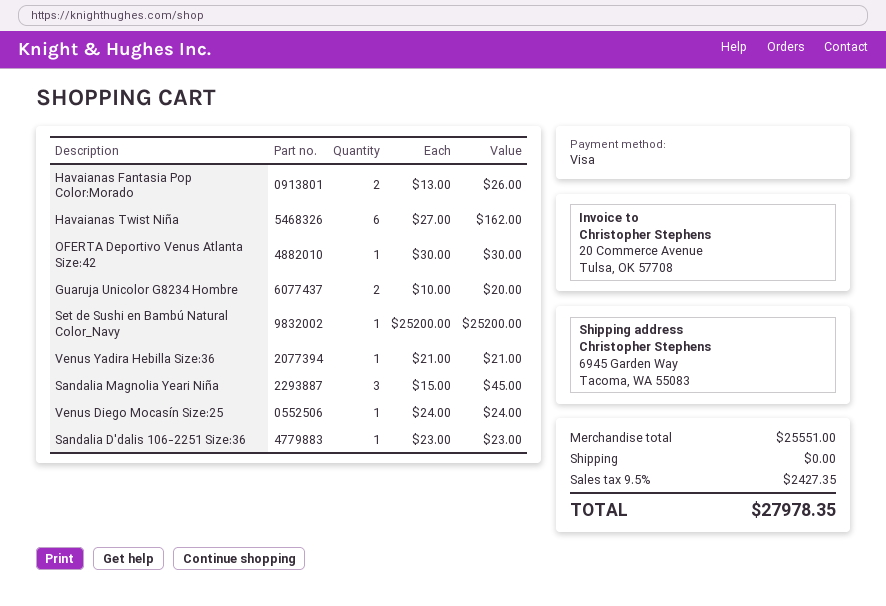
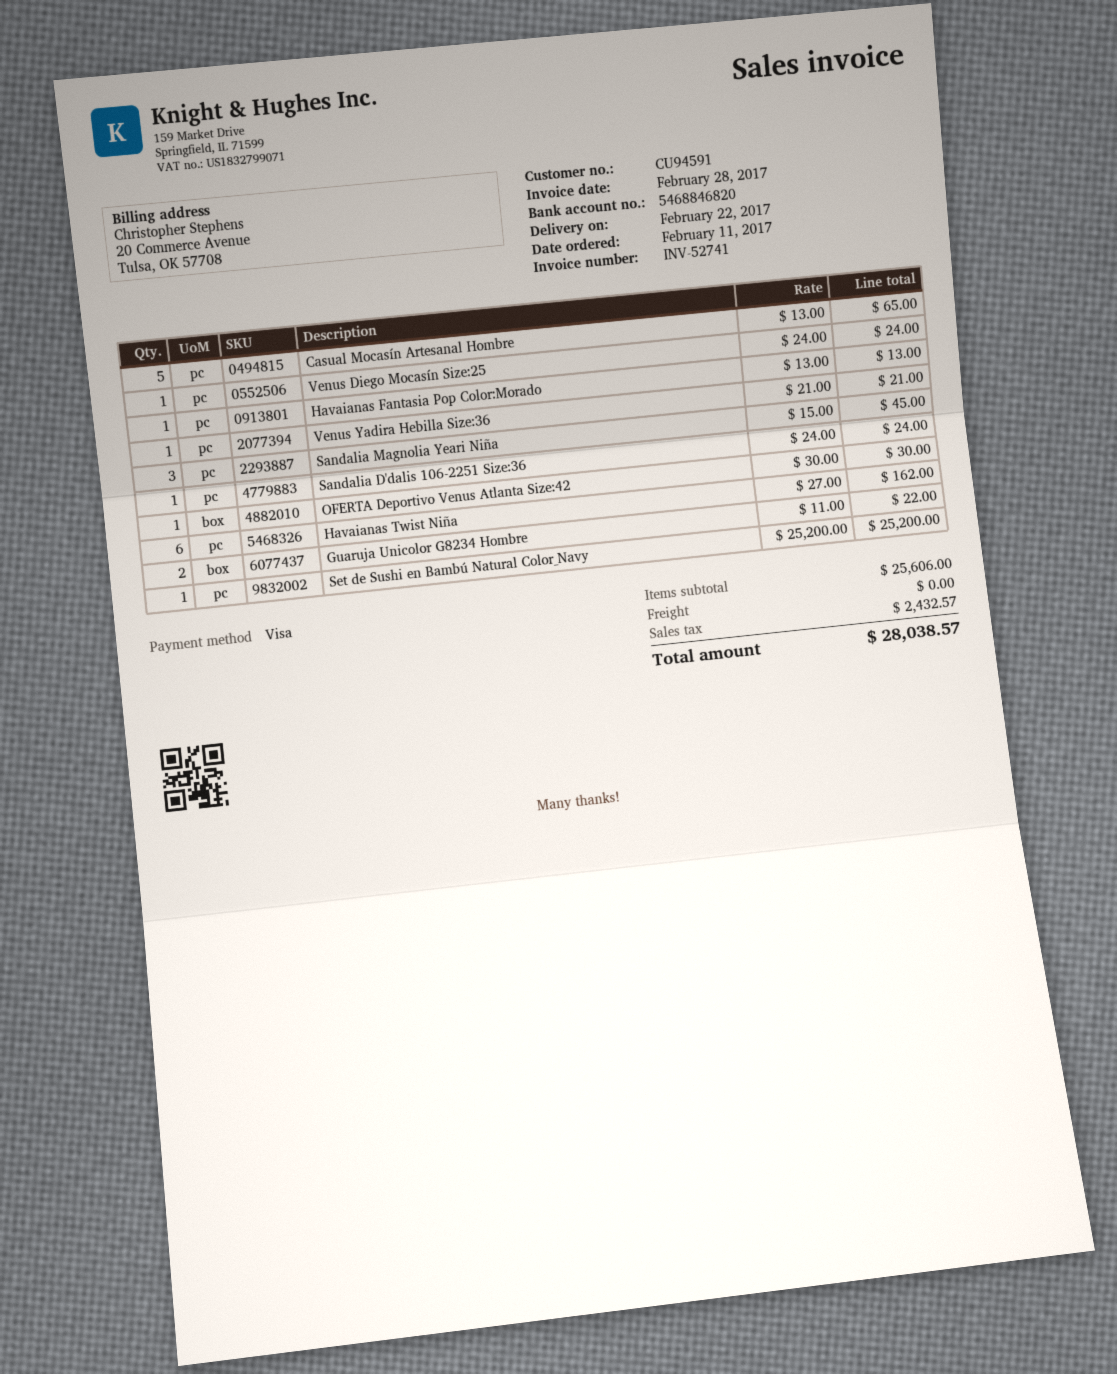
Havaianas Fantasia Pop Color:Morado: 2 x 13.00 = 26.00 -> 1 x 13.00 = 13.00
Guaruja Unicolor G8234 Hombre: 2 x 10.00 = 20.00 -> 2 x 11.00 = 22.00
Sandalia D'dalis 106-2251 Size:36: 1 x 23.00 = 23.00 -> 1 x 24.00 = 24.00
Casual Mocasín Artesanal Hombre: none -> 5 x 13.00 = 65.00
subtotal: 25551.00 -> 25606.00
tax: 2427.35 -> 2432.57
total: 27978.35 -> 28038.57

